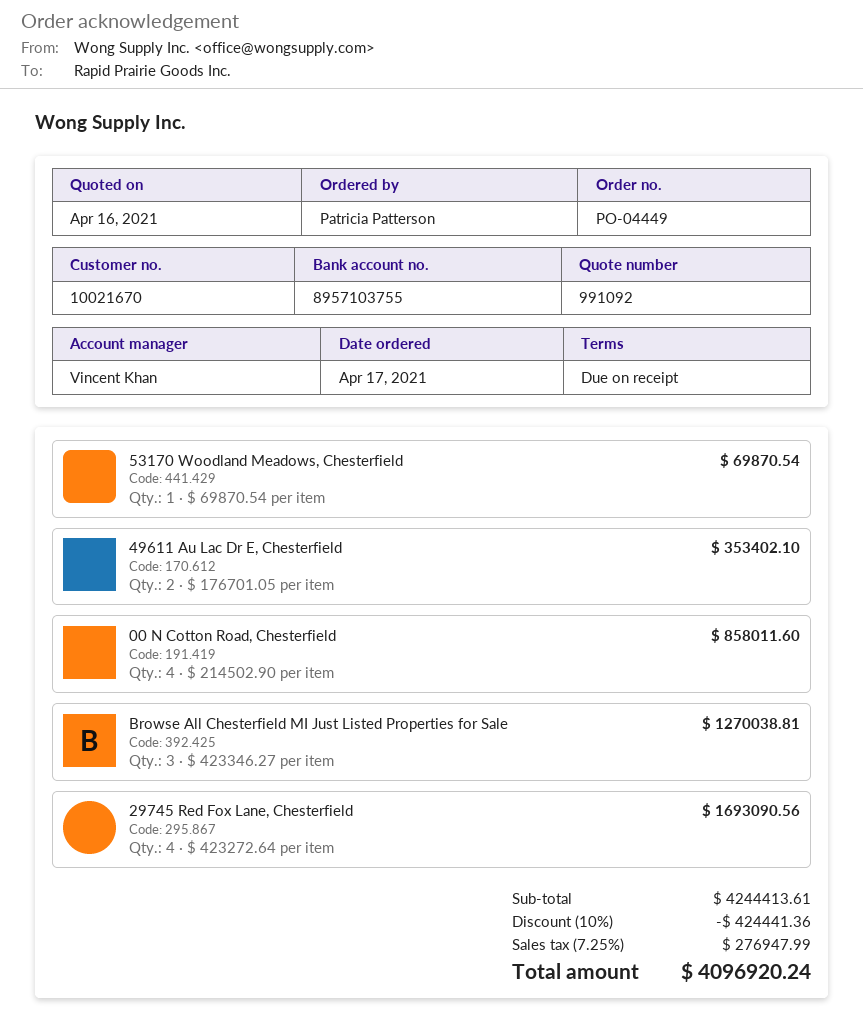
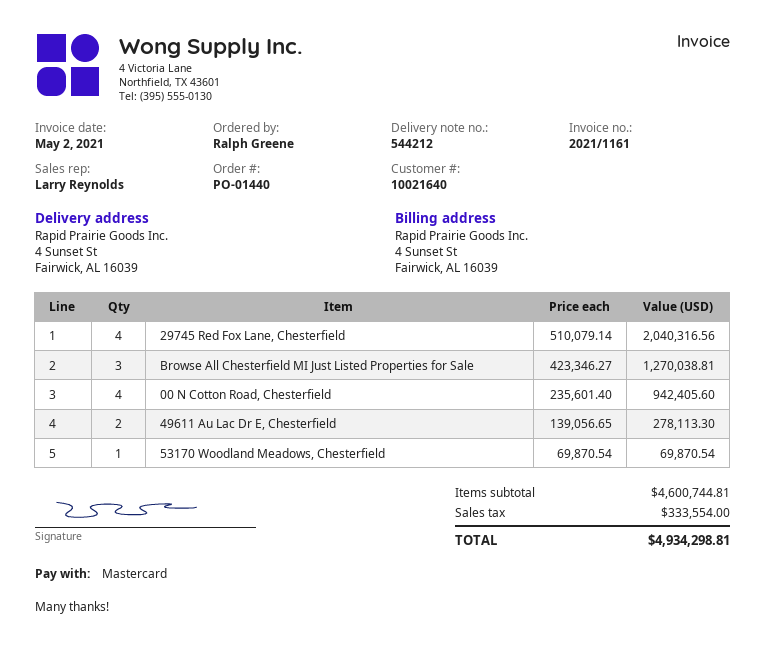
order number: PO-04449 -> PO-01440
customer number: 10021670 -> 10021640
ordered by: Patricia Patterson -> Ralph Greene
sales rep: Vincent Khan -> Larry Reynolds
49611 Au Lac Dr E, Chesterfield: 2 x 176701.05 = 353402.10 -> 2 x 139056.65 = 278113.30
00 N Cotton Road, Chesterfield: 4 x 214502.90 = 858011.60 -> 4 x 235601.40 = 942405.60
29745 Red Fox Lane, Chesterfield: 4 x 423272.64 = 1693090.56 -> 4 x 510079.14 = 2040316.56
subtotal: 4244413.61 -> 4600744.81
discount: 10% = 424441.36 -> none
tax: 276947.99 -> 333554.00
total: 4096920.24 -> 4934298.81

